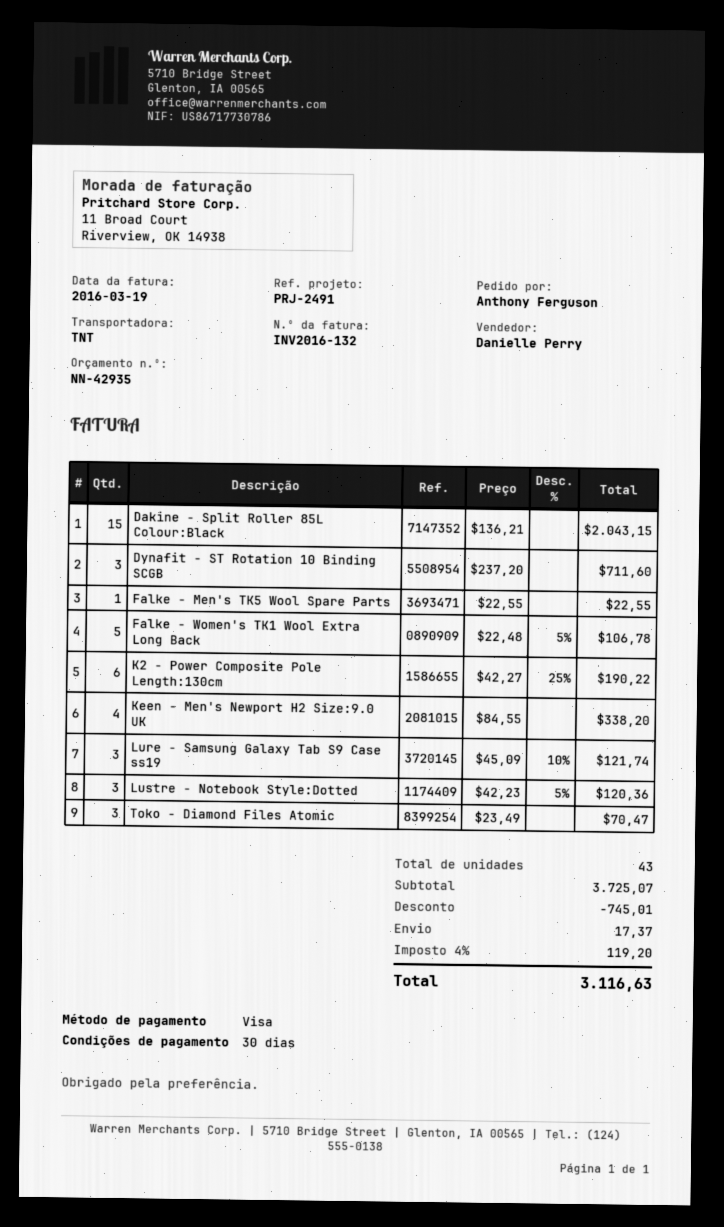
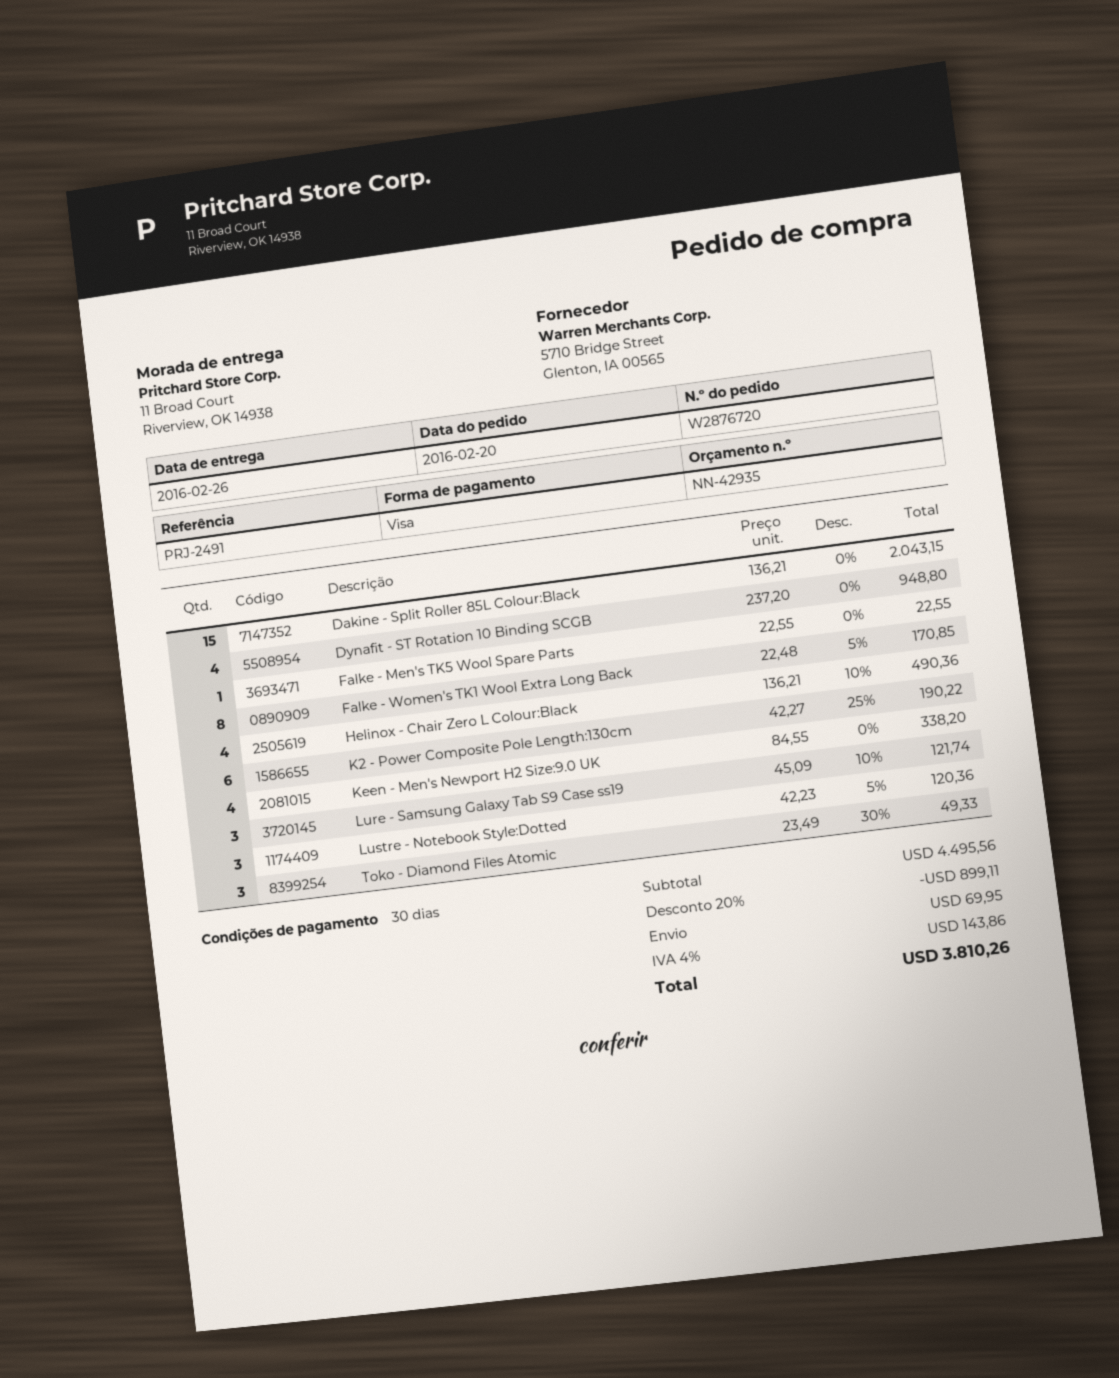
Dynafit - ST Rotation 10 Binding SCGB: 3 x 237.20 = 711.60 -> 4 x 237.20 = 948.80
Falke - Women's TK1 Wool Extra Long Back: 5 x 22.48 - 5% = 106.78 -> 8 x 22.48 - 5% = 170.85
Toko - Diamond Files Atomic: 3 x 23.49 = 70.47 -> 3 x 23.49 - 30% = 49.33
Helinox - Chair Zero L Colour:Black: none -> 4 x 136.21 - 10% = 490.36
subtotal: 3725.07 -> 4495.56
discount: 745.01 -> 899.11
shipping: 17.37 -> 69.95
tax: 4% = 119.20 -> 4% = 143.86
total: 3116.63 -> 3810.26

